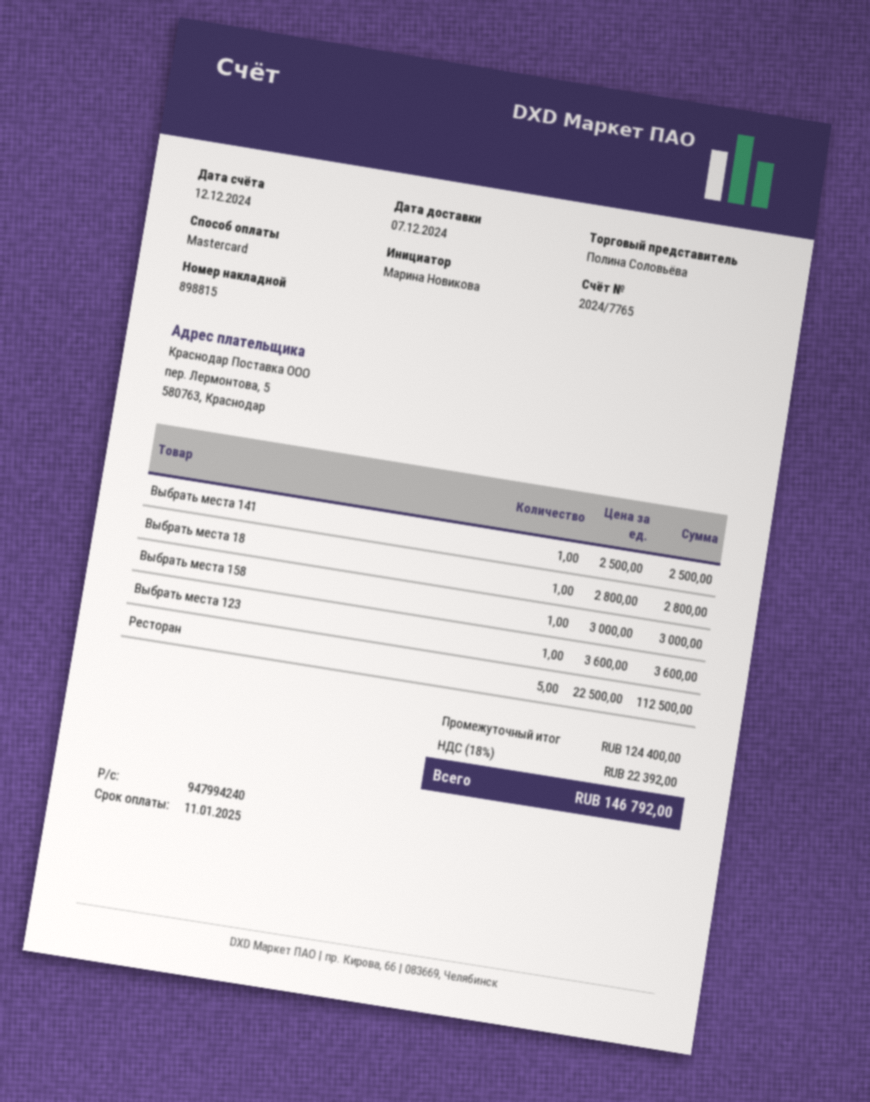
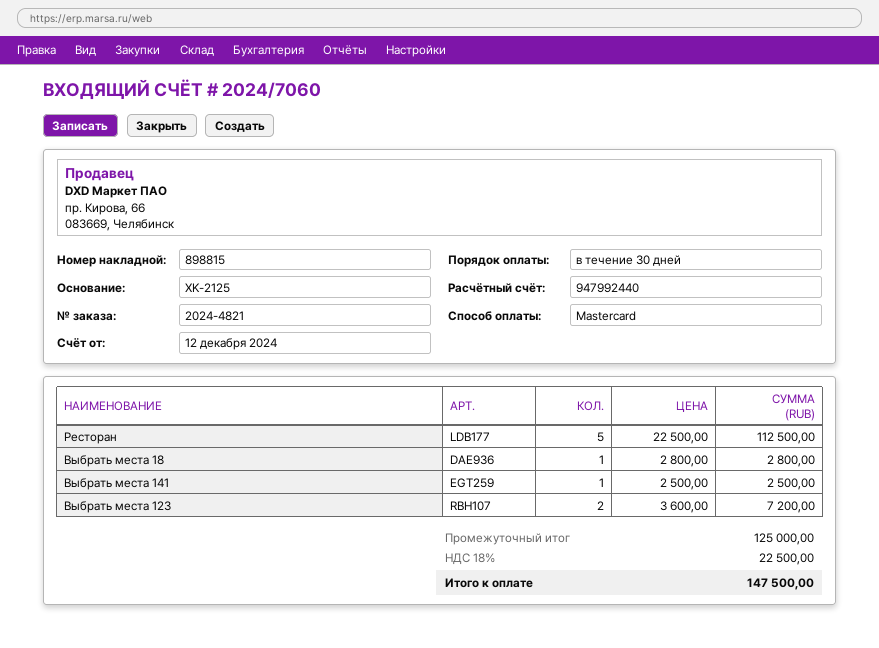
invoice number: 2024/7765 -> 2024/7060
bank account: 947994240 -> 947992440
Выбрать места 158: 1 x 3000.00 = 3000.00 -> none
Выбрать места 123: 1 x 3600.00 = 3600.00 -> 2 x 3600.00 = 7200.00
subtotal: 124400.00 -> 125000.00
tax: 18% = 22392.00 -> 18% = 22500.00
total: 146792.00 -> 147500.00

